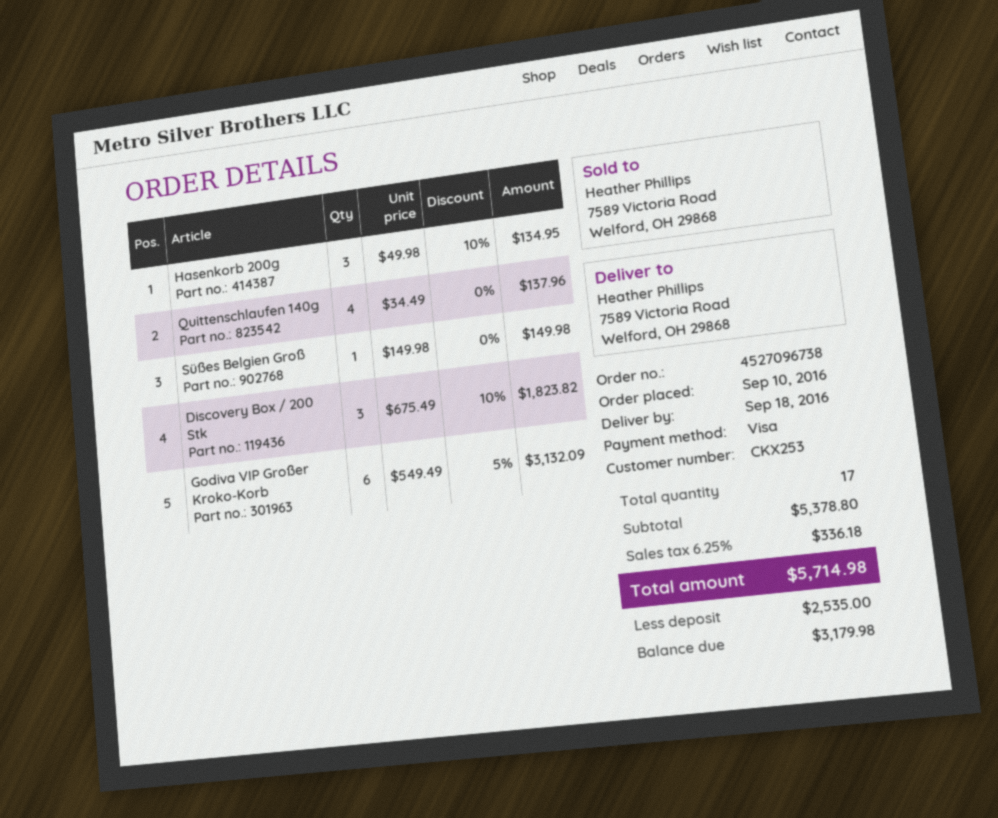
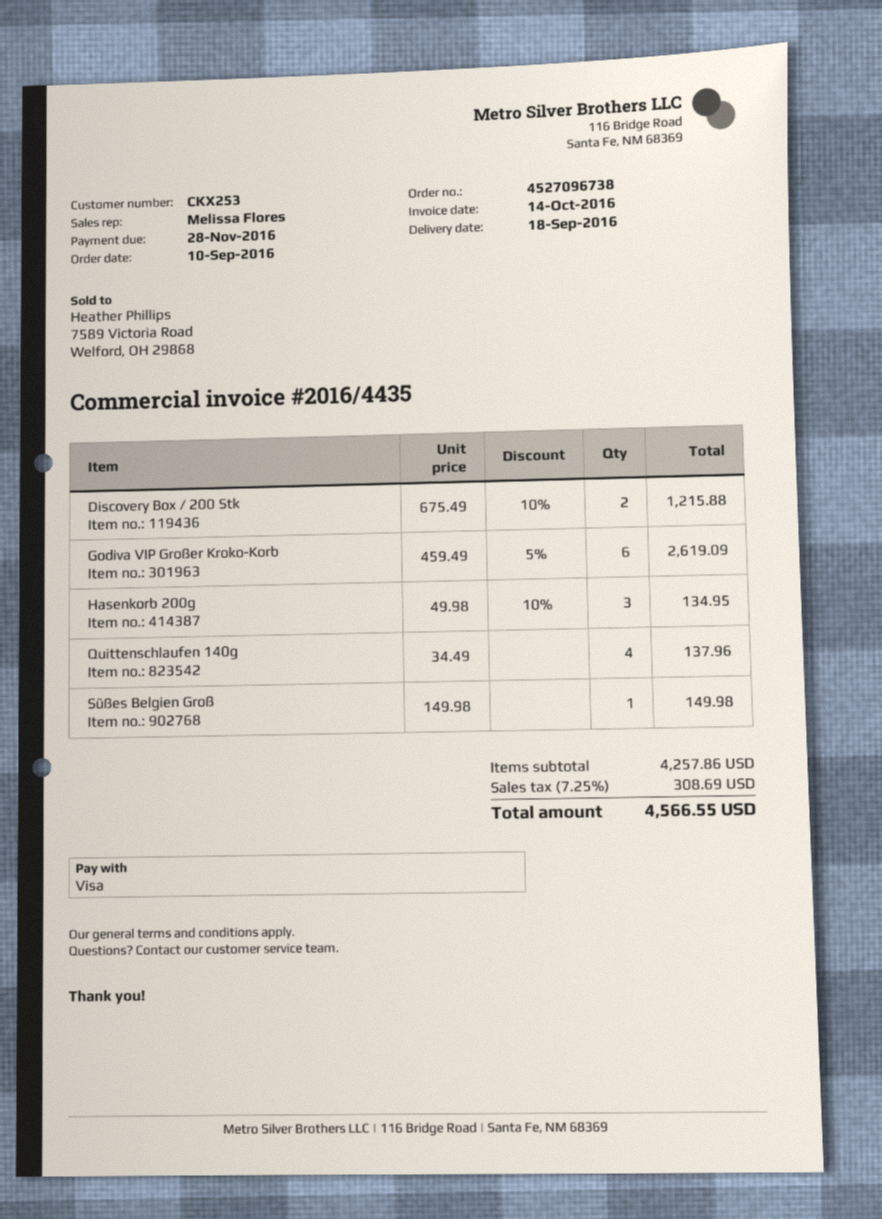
Discovery Box / 200 Stk: 3 x 675.49 - 10% = 1823.82 -> 2 x 675.49 - 10% = 1215.88
Godiva VIP Großer Kroko-Korb: 6 x 549.49 - 5% = 3132.09 -> 6 x 459.49 - 5% = 2619.09
subtotal: 5378.80 -> 4257.86
tax: 6.25% = 336.18 -> 7.25% = 308.69
total: 5714.98 -> 4566.55

